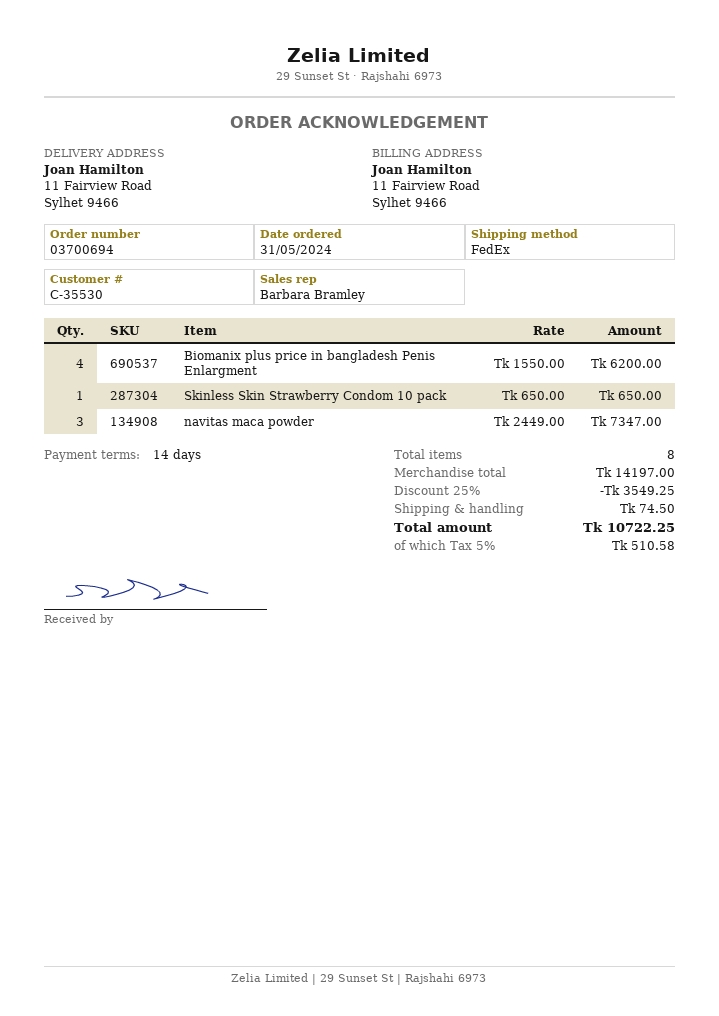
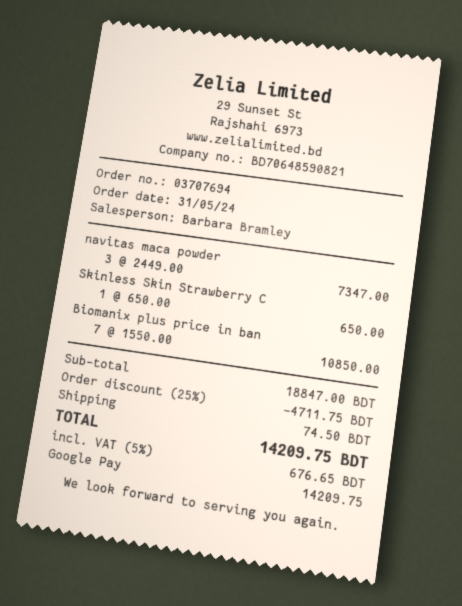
order number: 03700694 -> 03707694
Biomanix plus price in bangladesh Penis Enlargment: 4 x 1550.00 = 6200.00 -> 7 x 1550.00 = 10850.00
subtotal: 14197.00 -> 18847.00
discount: 25% = 3549.25 -> 25% = 4711.75
tax: 5% = 510.58 -> 5% = 676.65
total: 10722.25 -> 14209.75

